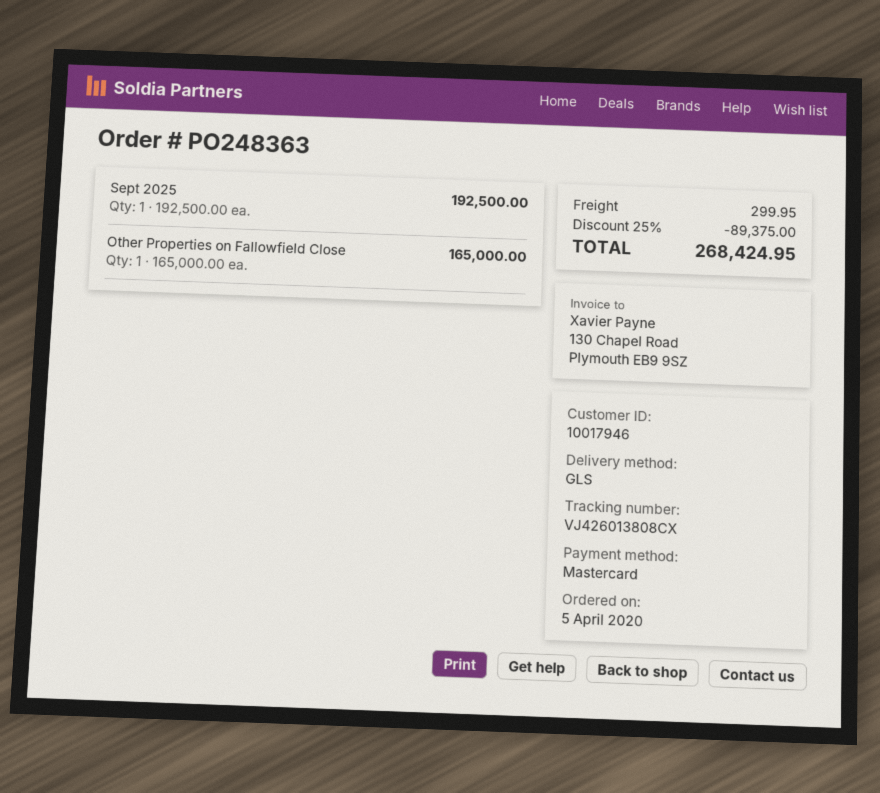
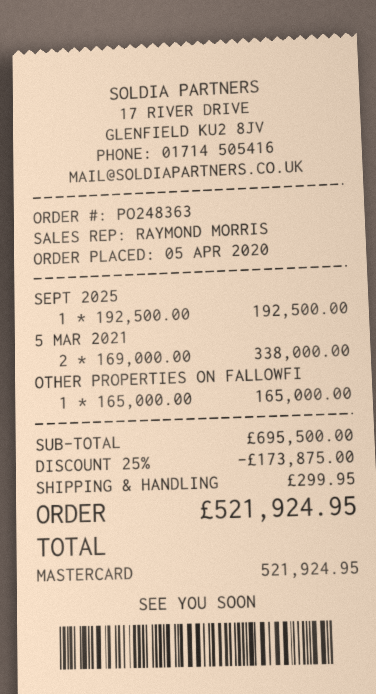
5 MAR 2021: none -> 2 x 169000.00 = 338000.00
discount: 25% = 89375.00 -> 25% = 173875.00
total: 268424.95 -> 521924.95

